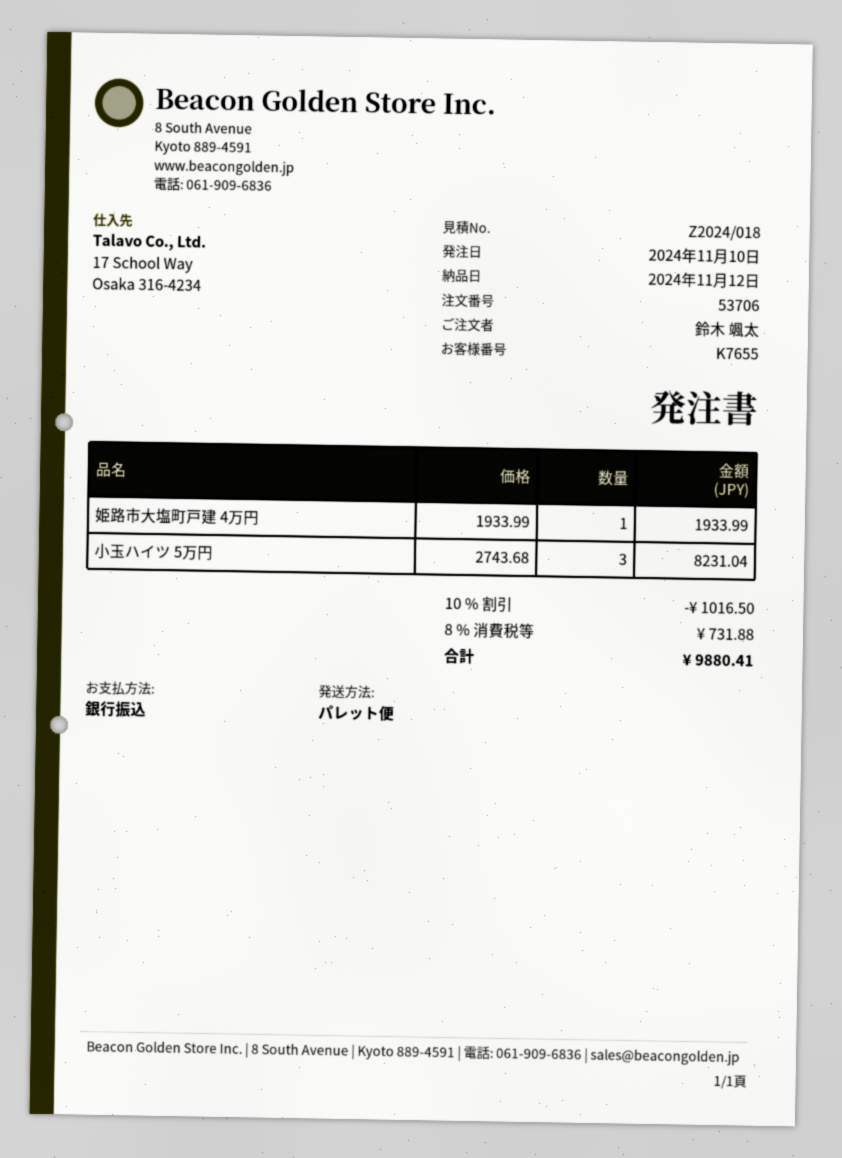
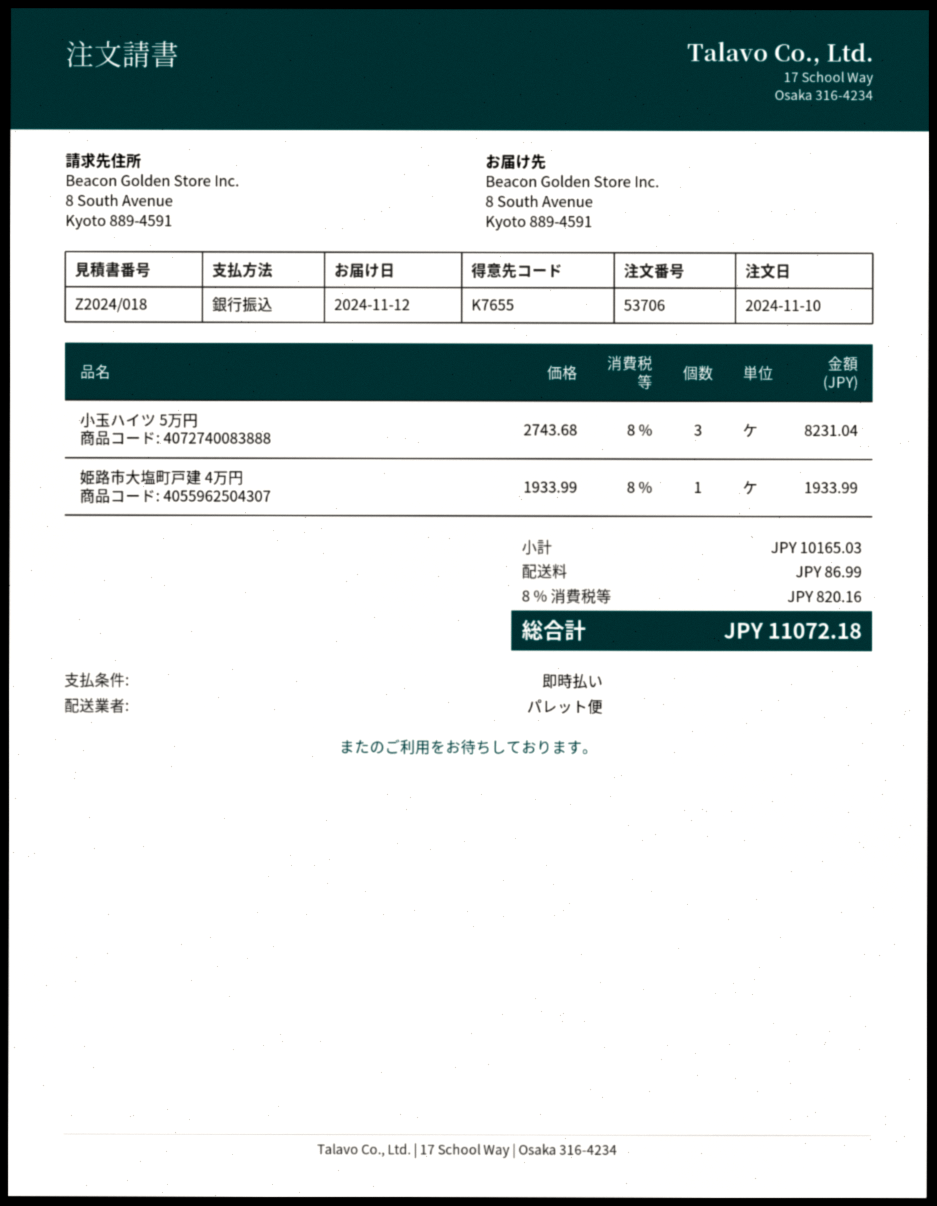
discount: 10% = 1016.50 -> none
shipping: none -> 86.99
tax: 8% = 731.88 -> 8% = 820.16
total: 9880.41 -> 11072.18

